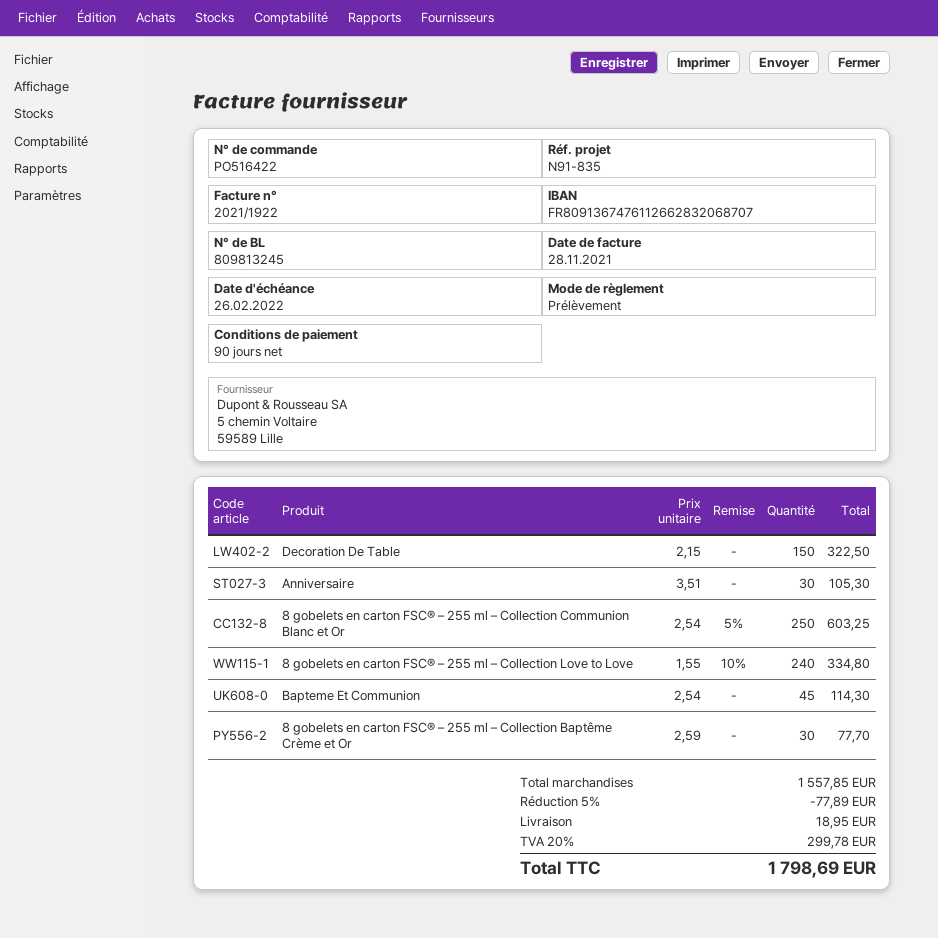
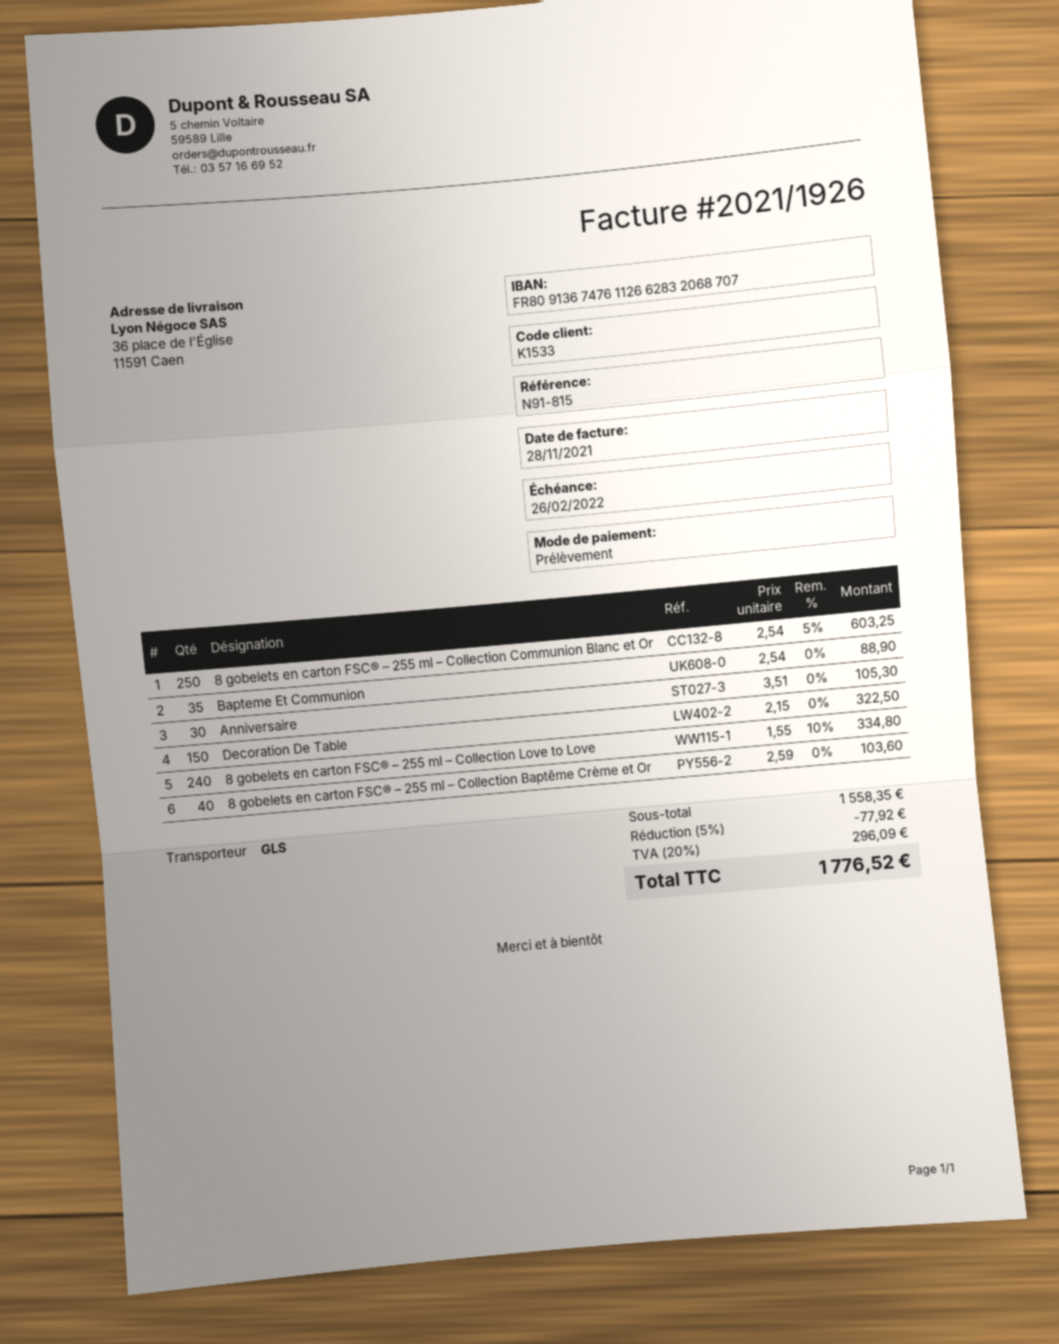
invoice number: 2021/1922 -> 2021/1926
reference: N91-835 -> N91-815
Bapteme Et Communion: 45 x 2.54 = 114.30 -> 35 x 2.54 = 88.90
8 gobelets en carton FSC® – 255 ml – Collection Baptême Crème et Or: 30 x 2.59 = 77.70 -> 40 x 2.59 = 103.60
subtotal: 1557.85 -> 1558.35
discount: 5% = 77.89 -> 5% = 77.92
shipping: 18.95 -> none
tax: 20% = 299.78 -> 20% = 296.09
total: 1798.69 -> 1776.52

